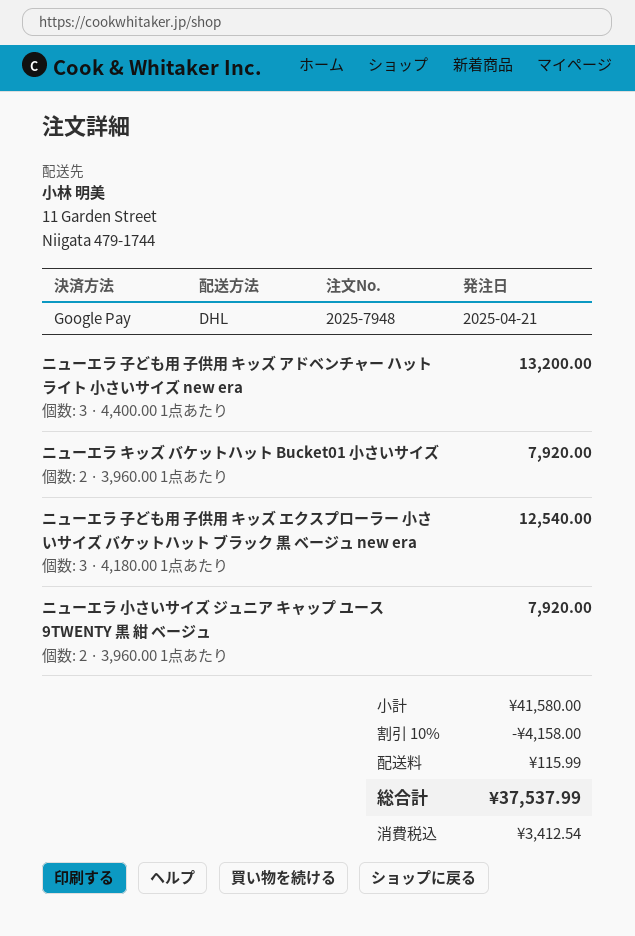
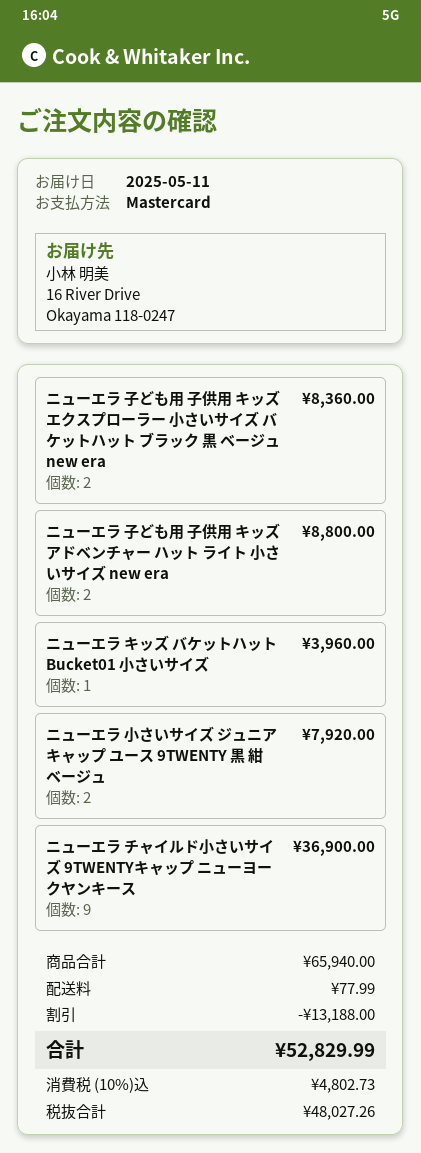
payment method: Google Pay -> Mastercard
ship to: 11 Garden Street, Niigata 479-1744 -> 16 River Drive, Okayama 118-0247
ニューエラ 子ども用 子供用 キッズ アドベンチャー ハット ライト 小さいサイズ new era: 3 for 13200.00 -> 2 for 8800.00
ニューエラ キッズ バケットハット Bucket01 小さいサイズ: 2 for 7920.00 -> 1 for 3960.00
ニューエラ 子ども用 子供用 キッズ エクスプローラー 小さいサイズ バケットハット ブラック 黒 ベージュ new era: 3 for 12540.00 -> 2 for 8360.00
ニューエラ チャイルド小さいサイズ 9TWENTYキャップ ニューヨークヤンキース: none -> 9 for 36900.00
subtotal: 41580.00 -> 65940.00
discount: 4158.00 -> 13188.00
shipping: 115.99 -> 77.99
tax: 3412.54 -> 4802.73
total: 37537.99 -> 52829.99

